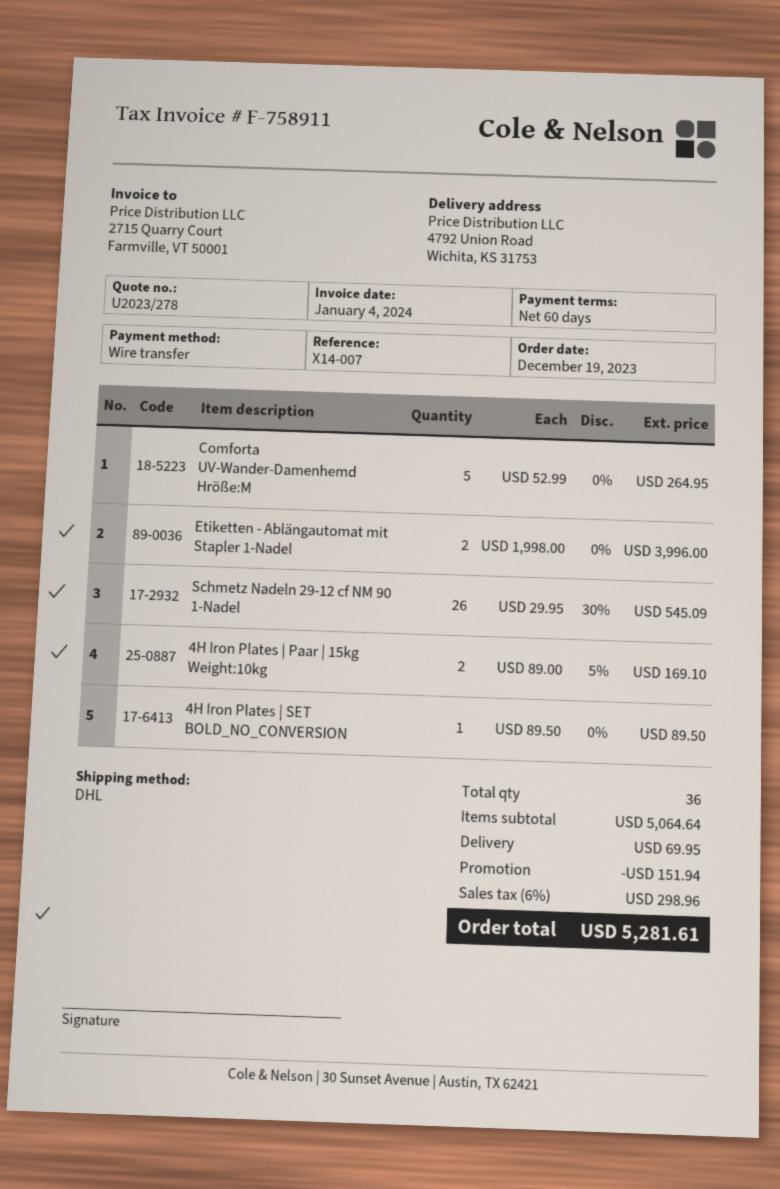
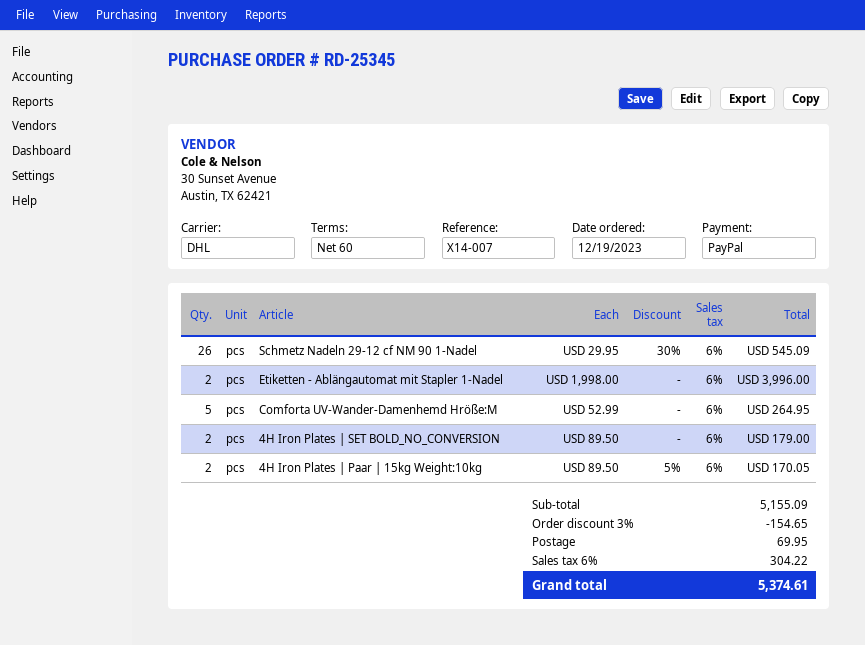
payment method: bank transfer -> PayPal
4H Iron Plates | Paar | 15kg Weight:10kg: 2 x 89.00 - 5% = 169.10 -> 2 x 89.50 - 5% = 170.05
4H Iron Plates | SET BOLD_NO_CONVERSION: 1 x 89.50 = 89.50 -> 2 x 89.50 = 179.00
subtotal: 5064.64 -> 5155.09
discount: 151.94 -> 154.65
tax: 6% = 298.96 -> 6% = 304.22
total: 5281.61 -> 5374.61

